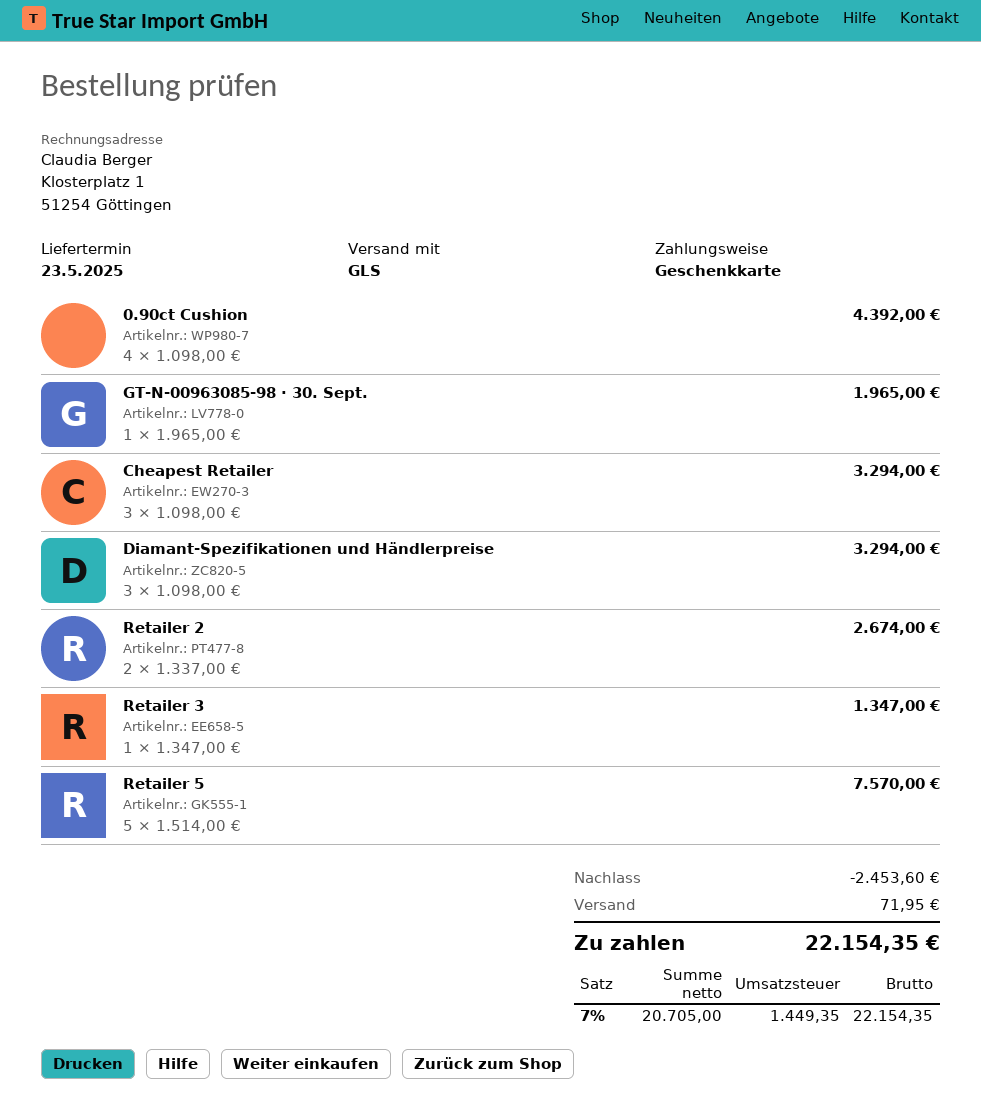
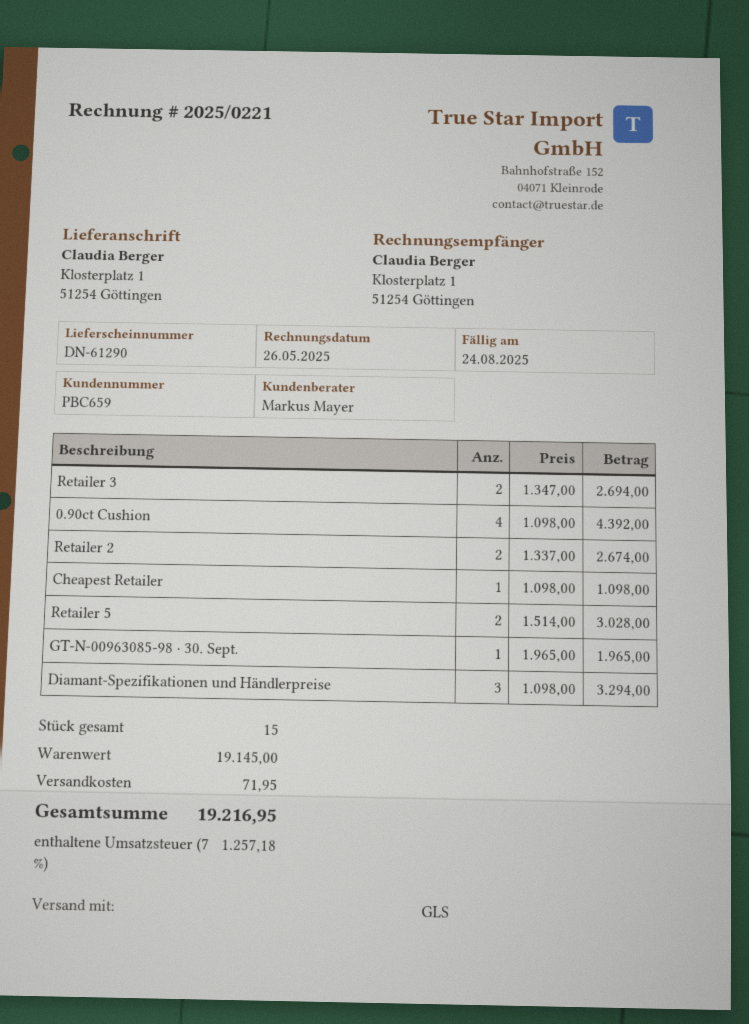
Cheapest Retailer: 3 x 1098.00 = 3294.00 -> 1 x 1098.00 = 1098.00
Retailer 3: 1 x 1347.00 = 1347.00 -> 2 x 1347.00 = 2694.00
Retailer 5: 5 x 1514.00 = 7570.00 -> 2 x 1514.00 = 3028.00
discount: 2453.60 -> none
tax: 7% = 1449.35 -> 7% = 1257.18
total: 22154.35 -> 19216.95

